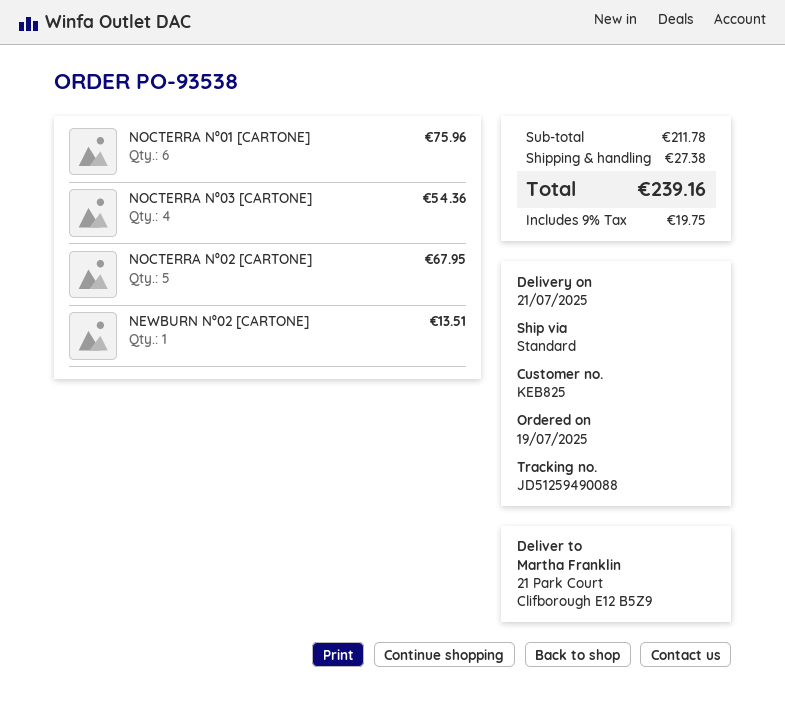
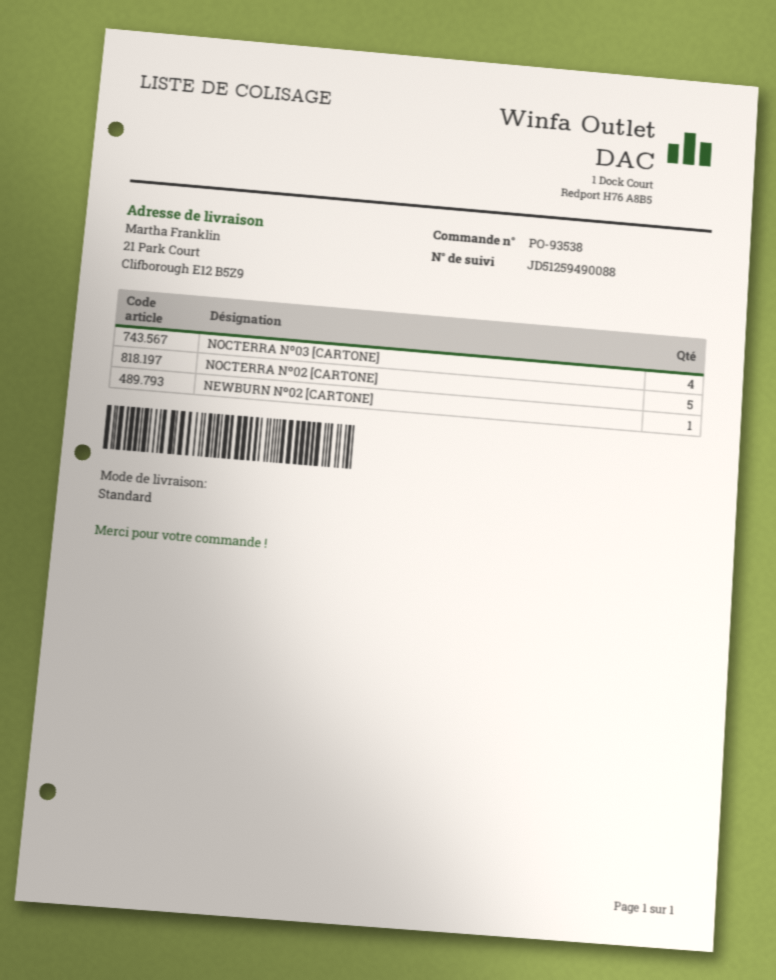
NOCTERRA Nº01 [CARTONE]: 6 -> none

